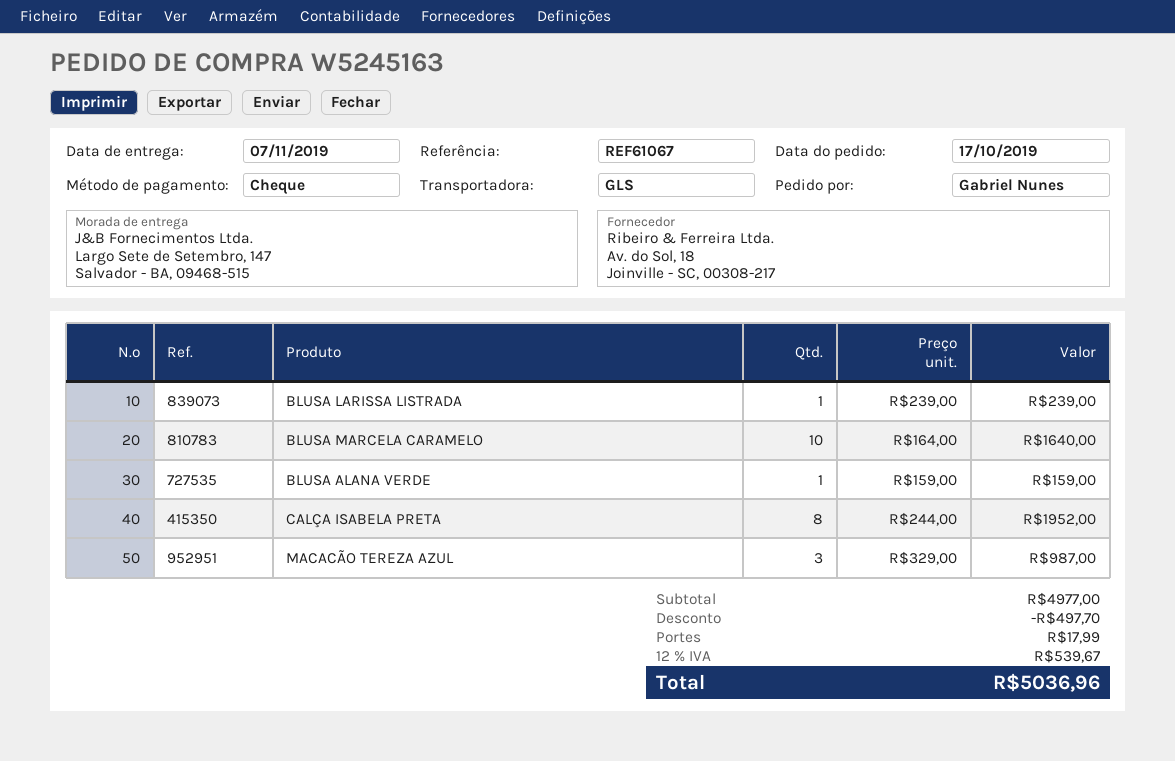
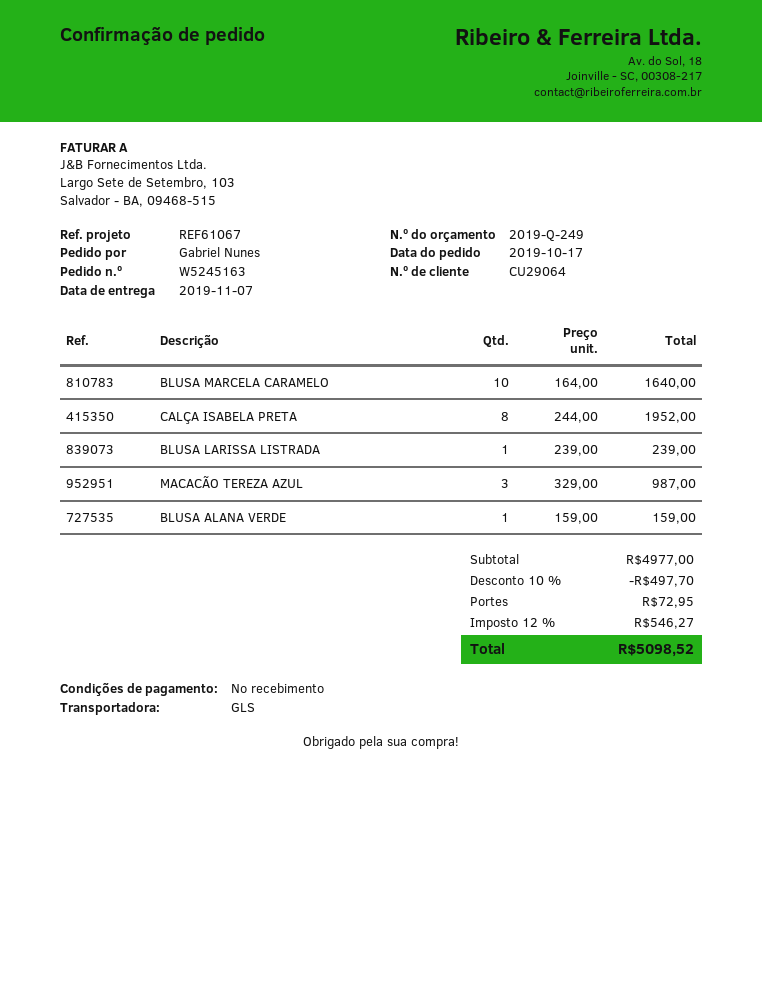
shipping: 17.99 -> 72.95
tax: 12% = 539.67 -> 12% = 546.27
total: 5036.96 -> 5098.52

